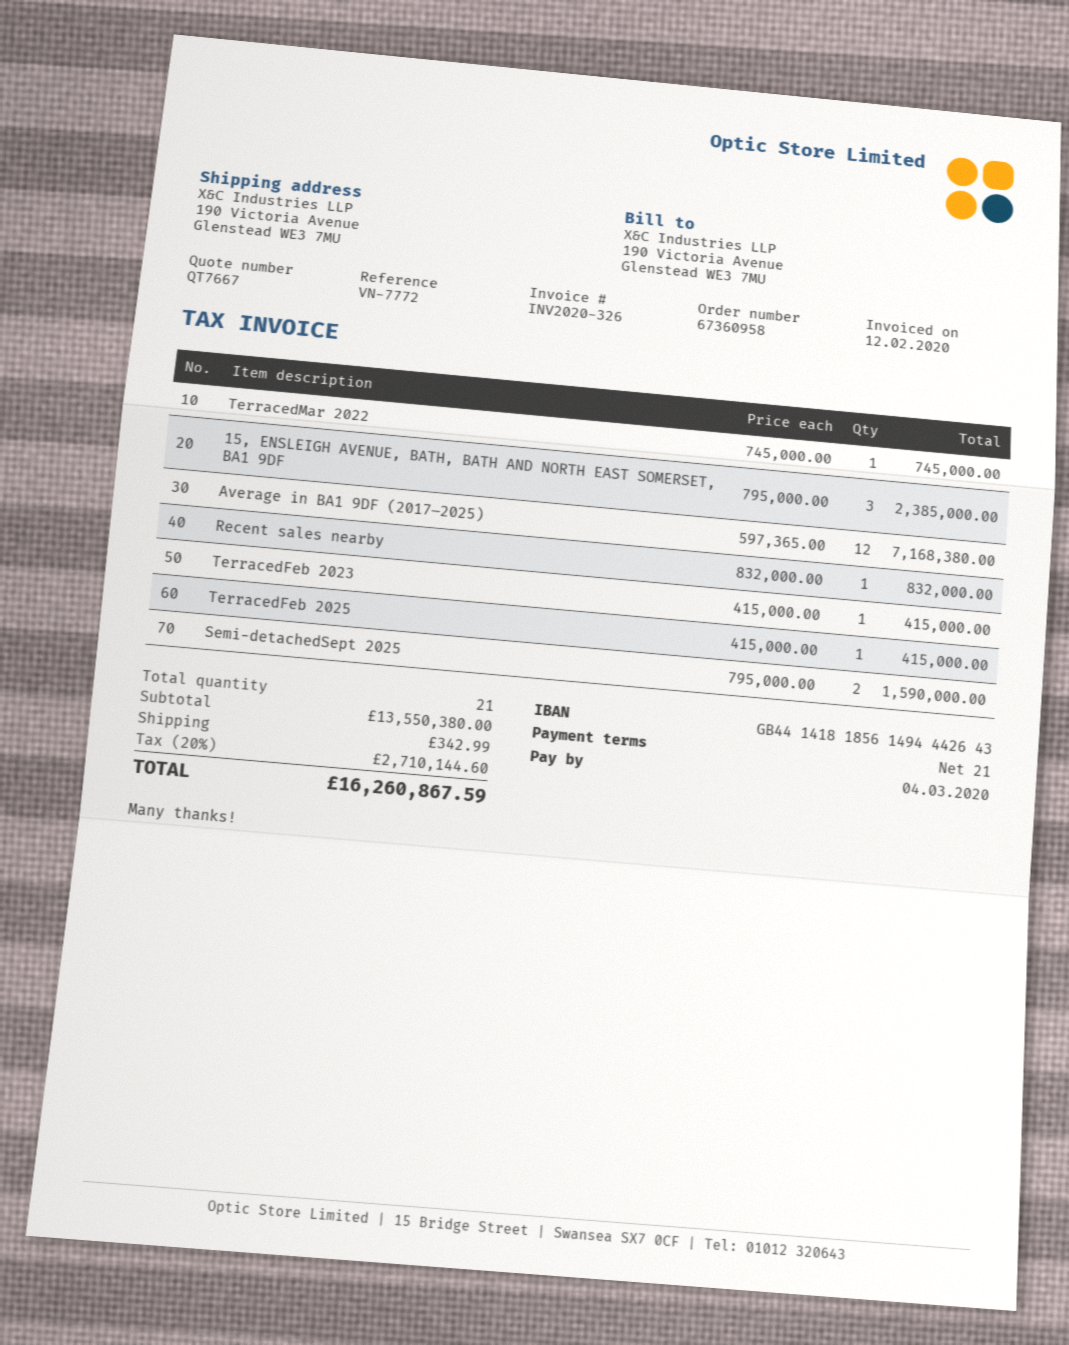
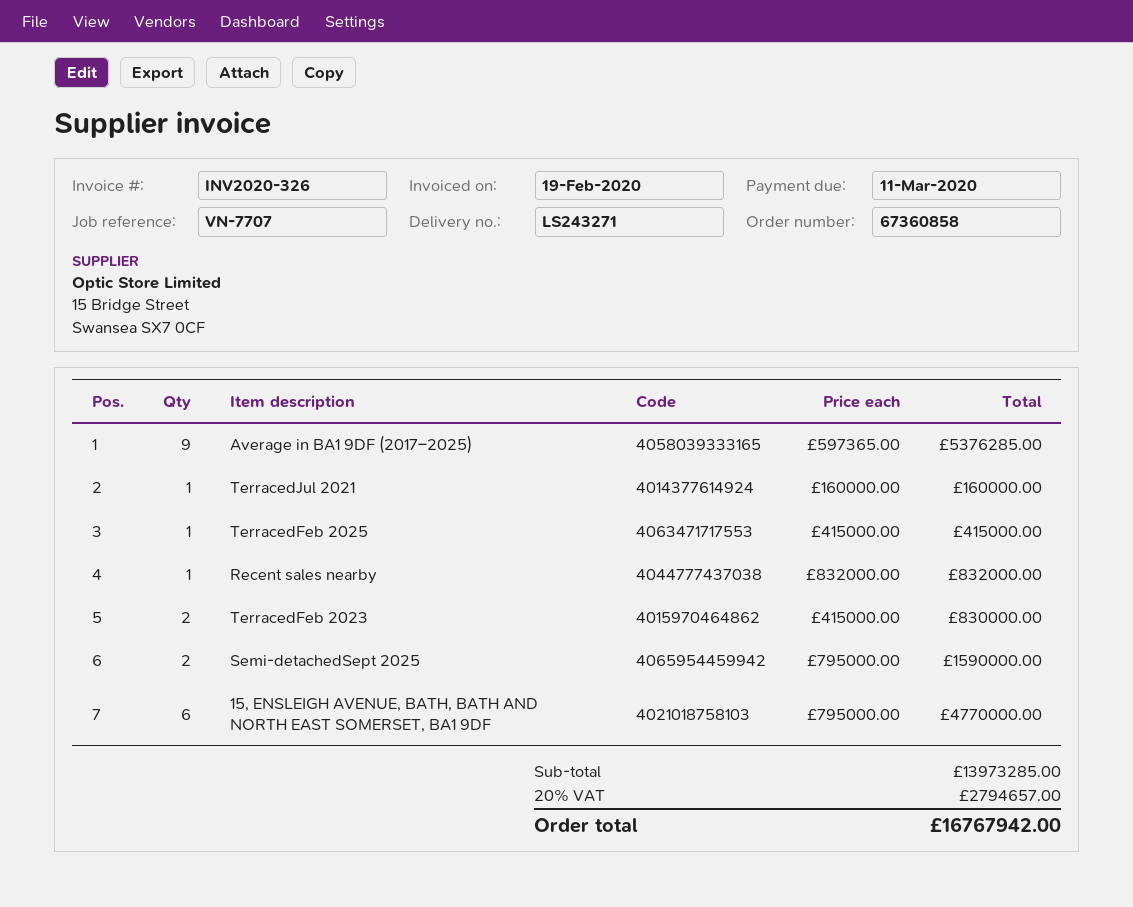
order number: 67360958 -> 67360858
invoice date: 2020-02-12 -> 2020-02-19
due date: 2020-03-04 -> 2020-03-11
reference: VN-7772 -> VN-7707
TerracedMar 2022: 1 x 745000.00 = 745000.00 -> none
15, ENSLEIGH AVENUE, BATH, BATH AND NORTH EAST SOMERSET, BA1 9DF: 3 x 795000.00 = 2385000.00 -> 6 x 795000.00 = 4770000.00
Average in BA1 9DF (2017–2025): 12 x 597365.00 = 7168380.00 -> 9 x 597365.00 = 5376285.00
TerracedFeb 2023: 1 x 415000.00 = 415000.00 -> 2 x 415000.00 = 830000.00
TerracedJul 2021: none -> 1 x 160000.00 = 160000.00
subtotal: 13550380.00 -> 13973285.00
shipping: 342.99 -> none
tax: 20% = 2710144.60 -> 20% = 2794657.00
total: 16260867.59 -> 16767942.00

